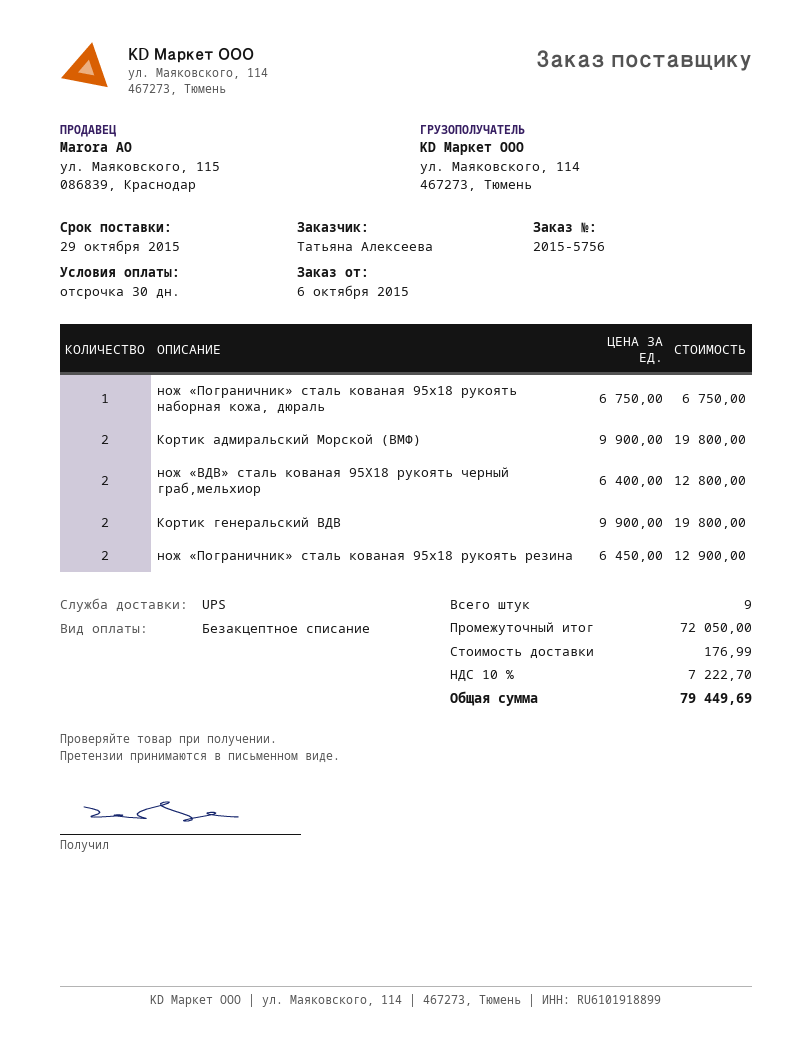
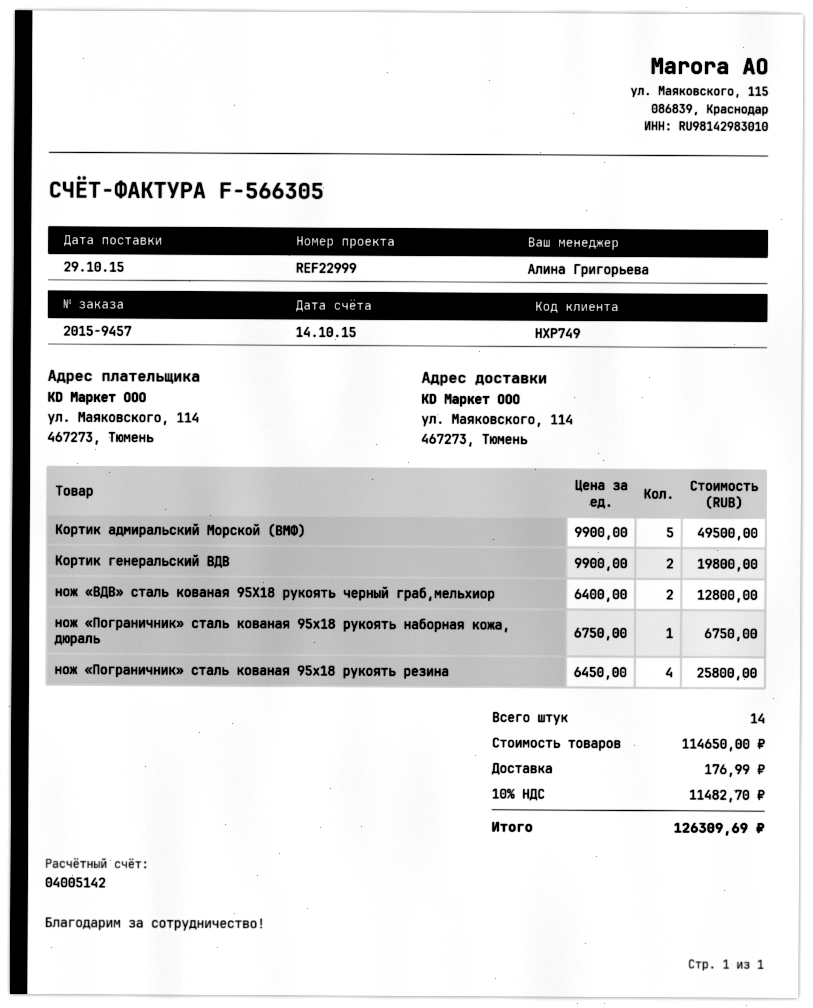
order number: 2015-5756 -> 2015-9457
Кортик адмиральский Морской (ВМФ): 2 x 9900.00 = 19800.00 -> 5 x 9900.00 = 49500.00
нож «Пограничник» сталь кованая 95х18 рукоять резина: 2 x 6450.00 = 12900.00 -> 4 x 6450.00 = 25800.00
total quantity: 9 -> 14
subtotal: 72050.00 -> 114650.00
tax: 10% = 7222.70 -> 10% = 11482.70
total: 79449.69 -> 126309.69

